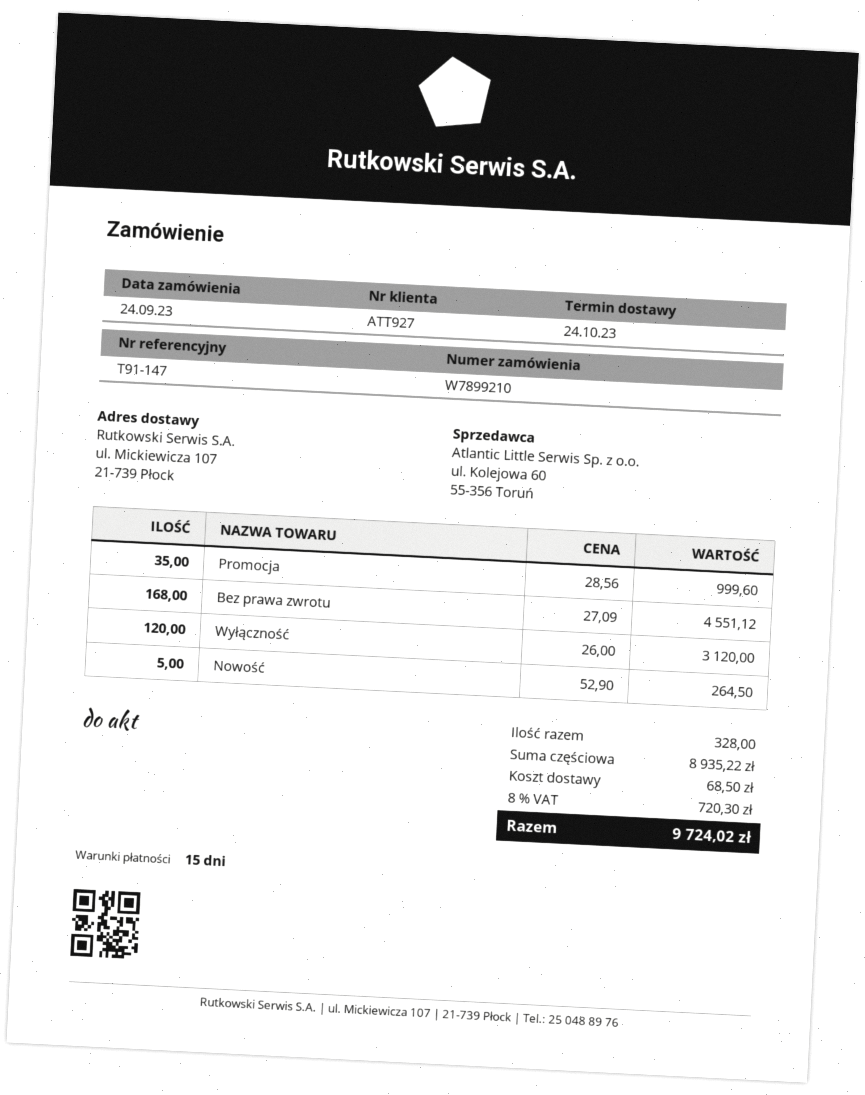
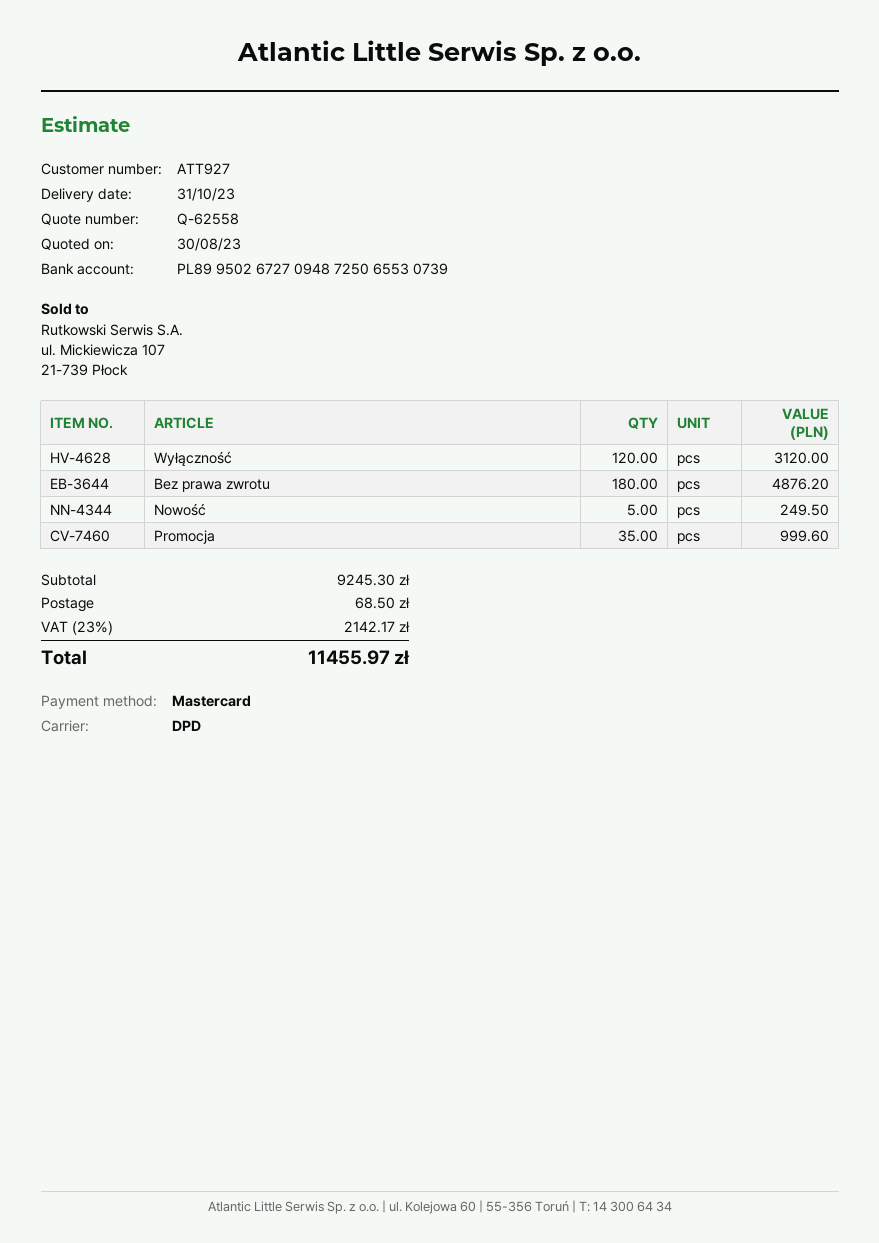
delivery date: 2023-10-24 -> 2023-10-31
Bez prawa zwrotu: 168 for 4551.12 -> 180 for 4876.20
Nowość: 5 for 264.50 -> 5 for 249.50
subtotal: 8935.22 -> 9245.30
tax: 8% = 720.30 -> 23% = 2142.17
total: 9724.02 -> 11455.97

